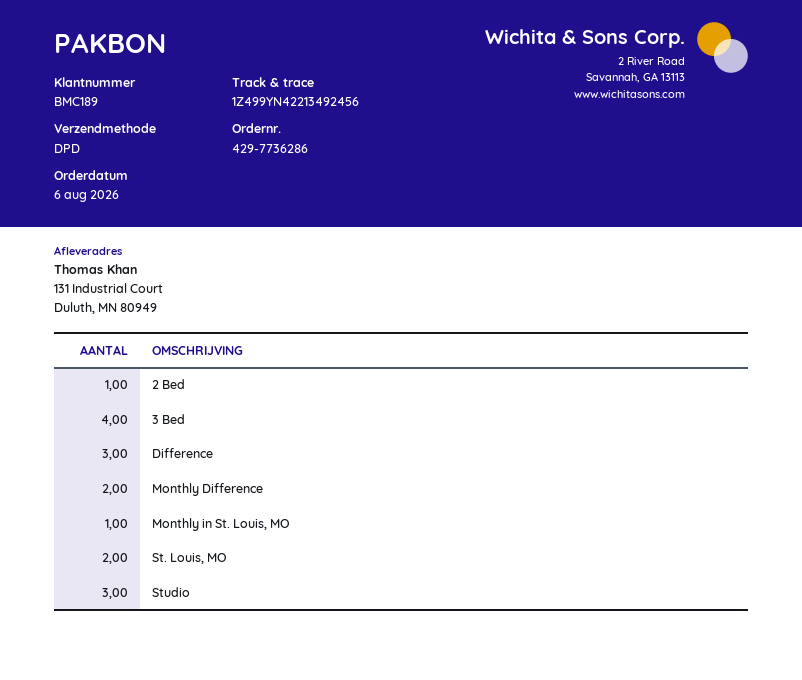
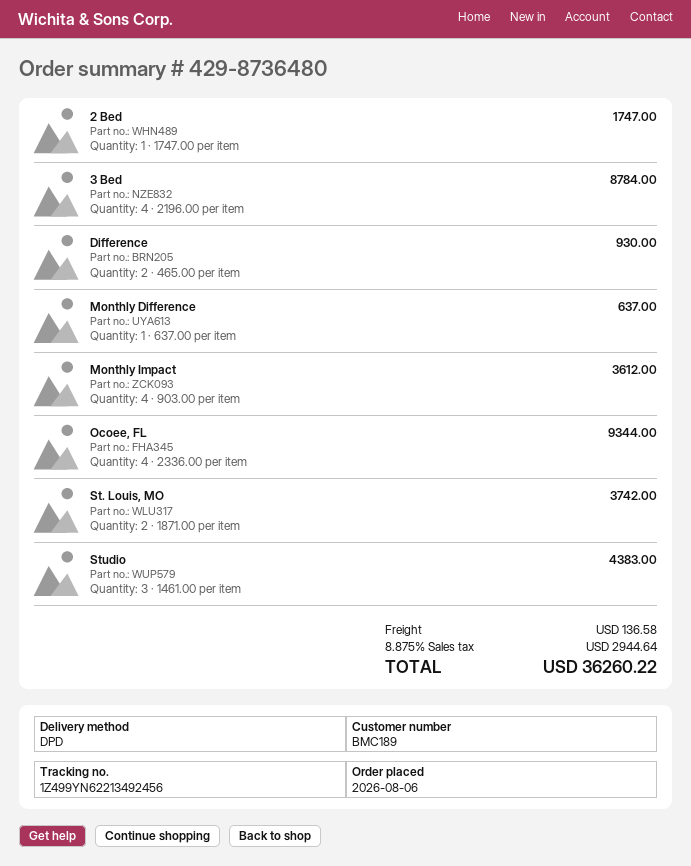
order number: 429-7736286 -> 429-8736480
tracking number: 1Z499YN42213492456 -> 1Z499YN62213492456
Difference: 3 -> 2
Monthly Difference: 2 -> 1
Monthly in St. Louis, MO: 1 -> none
Monthly Impact: none -> 4
Ocoee, FL: none -> 4

